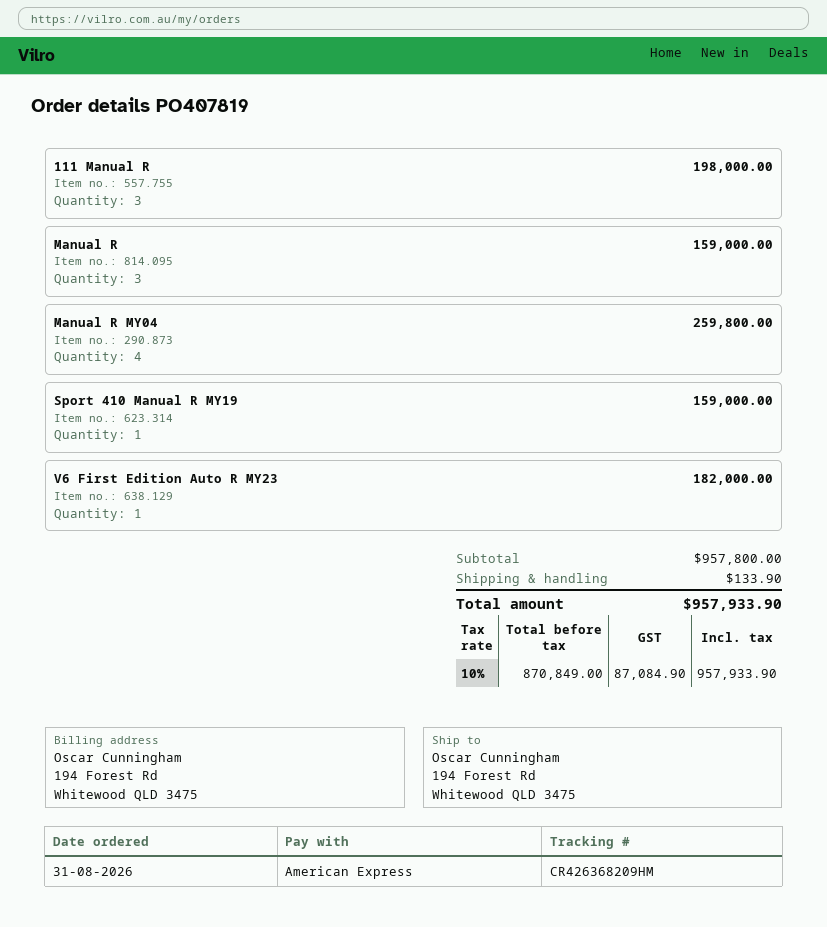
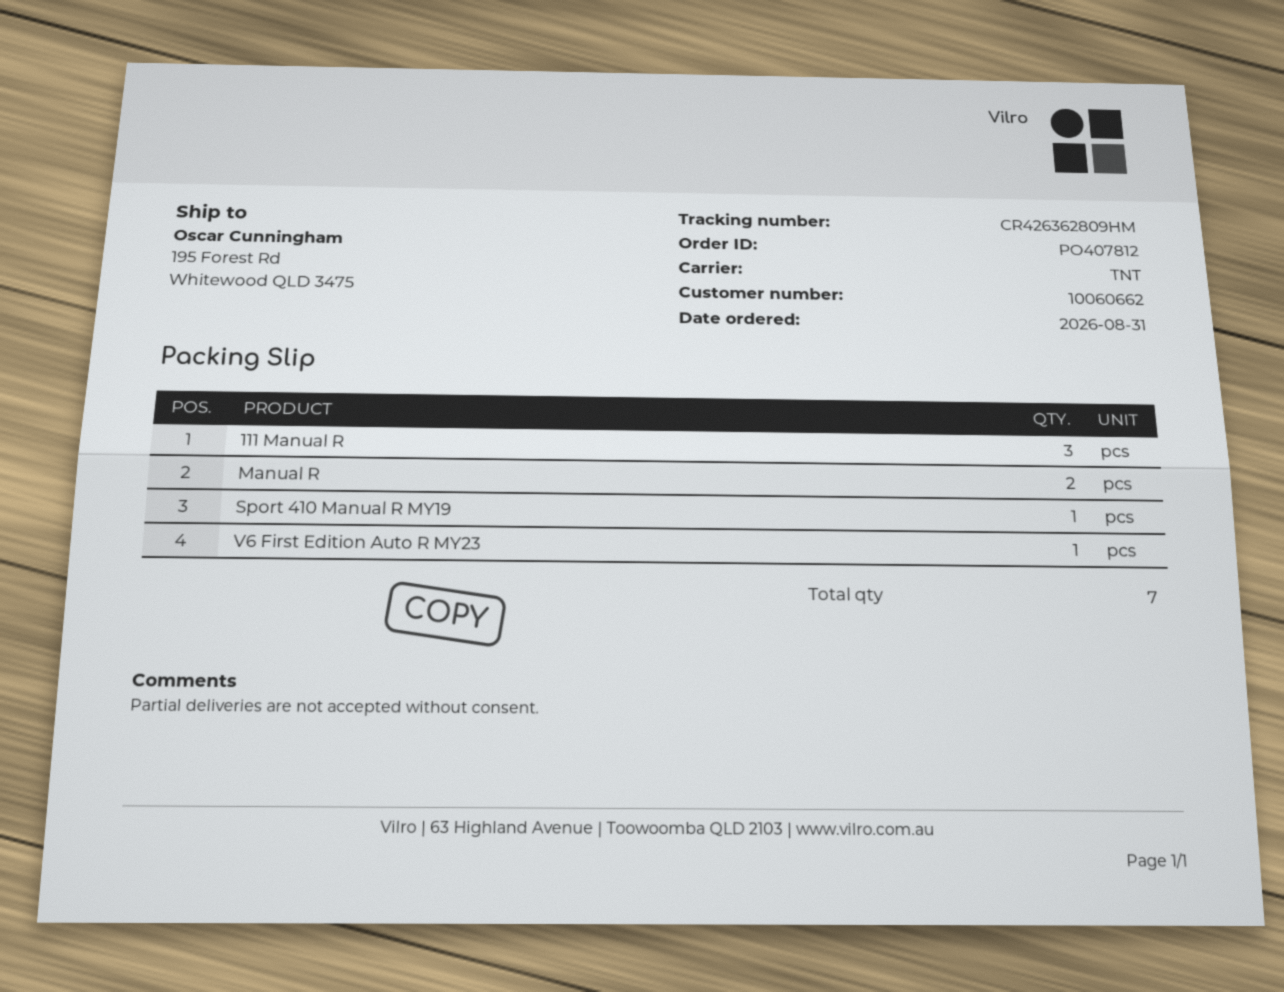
order number: PO407819 -> PO407812
tracking number: CR426368209HM -> CR426362809HM
ship to: 194 Forest Rd, Whitewood QLD 3475 -> 195 Forest Rd, Whitewood QLD 3475
Manual R: 3 -> 2
Manual R MY04: 4 -> none

